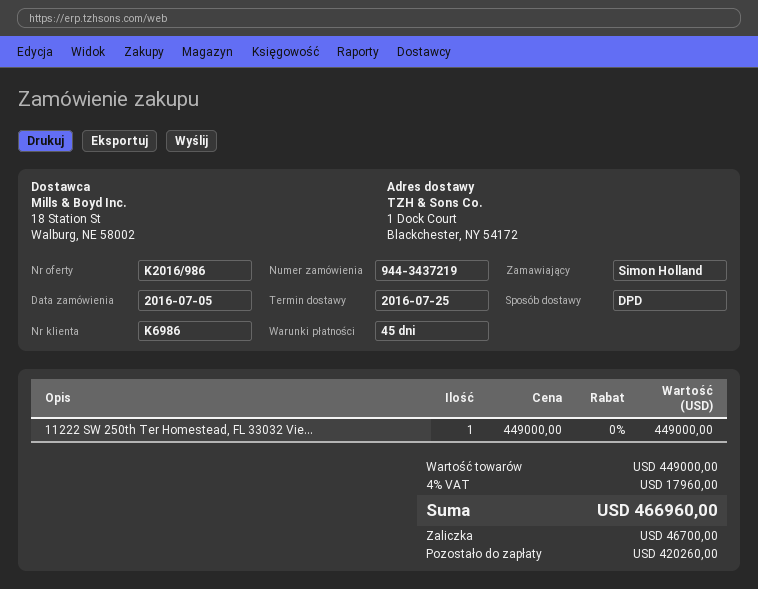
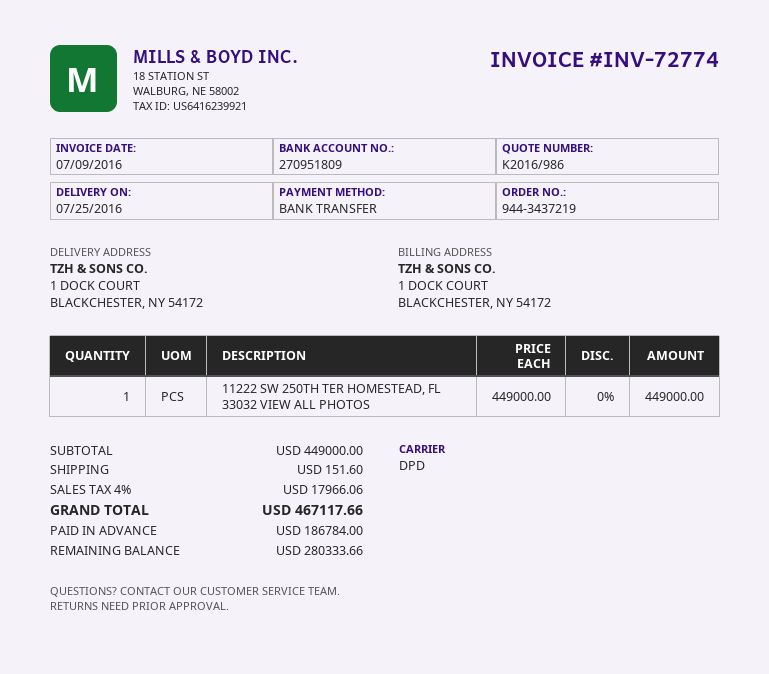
shipping: none -> 151.60
tax: 4% = 17960.00 -> 4% = 17966.06
total: 466960.00 -> 467117.66
deposit: 46700.00 -> 186784.00
balance: 420260.00 -> 280333.66

